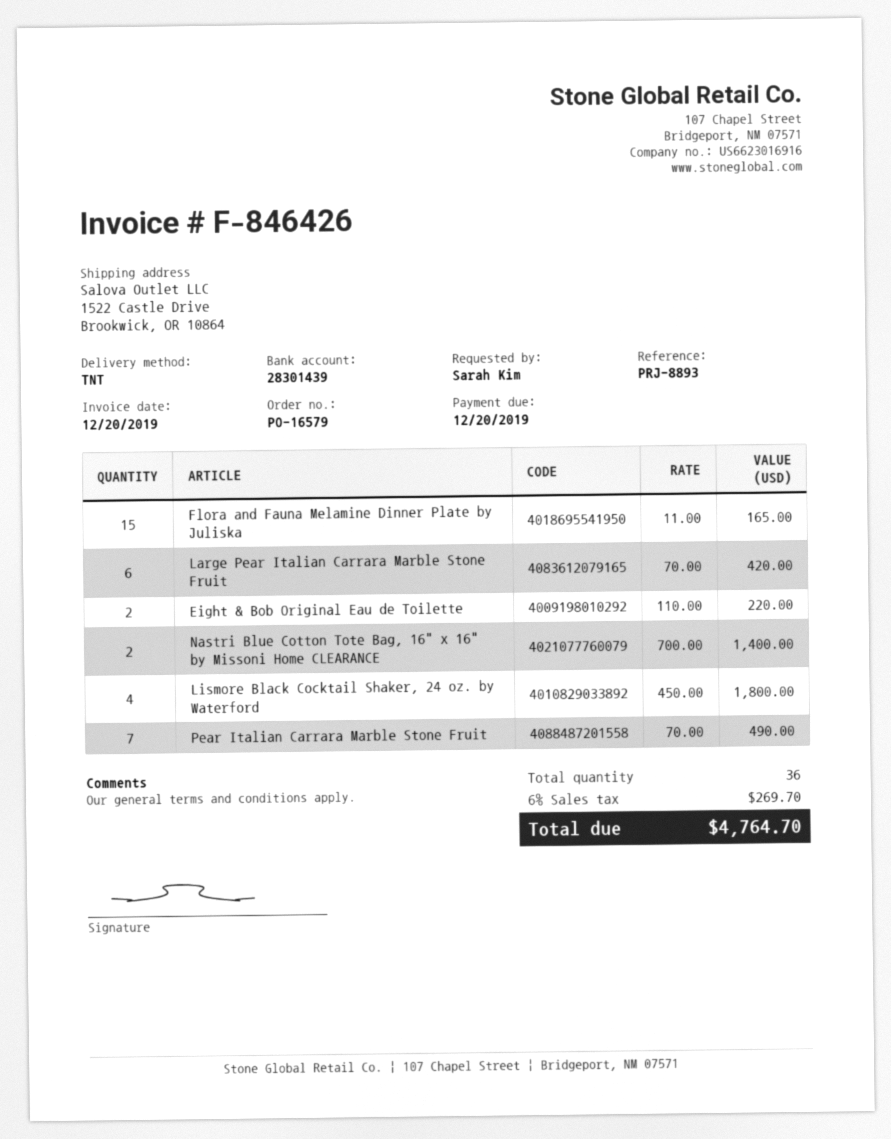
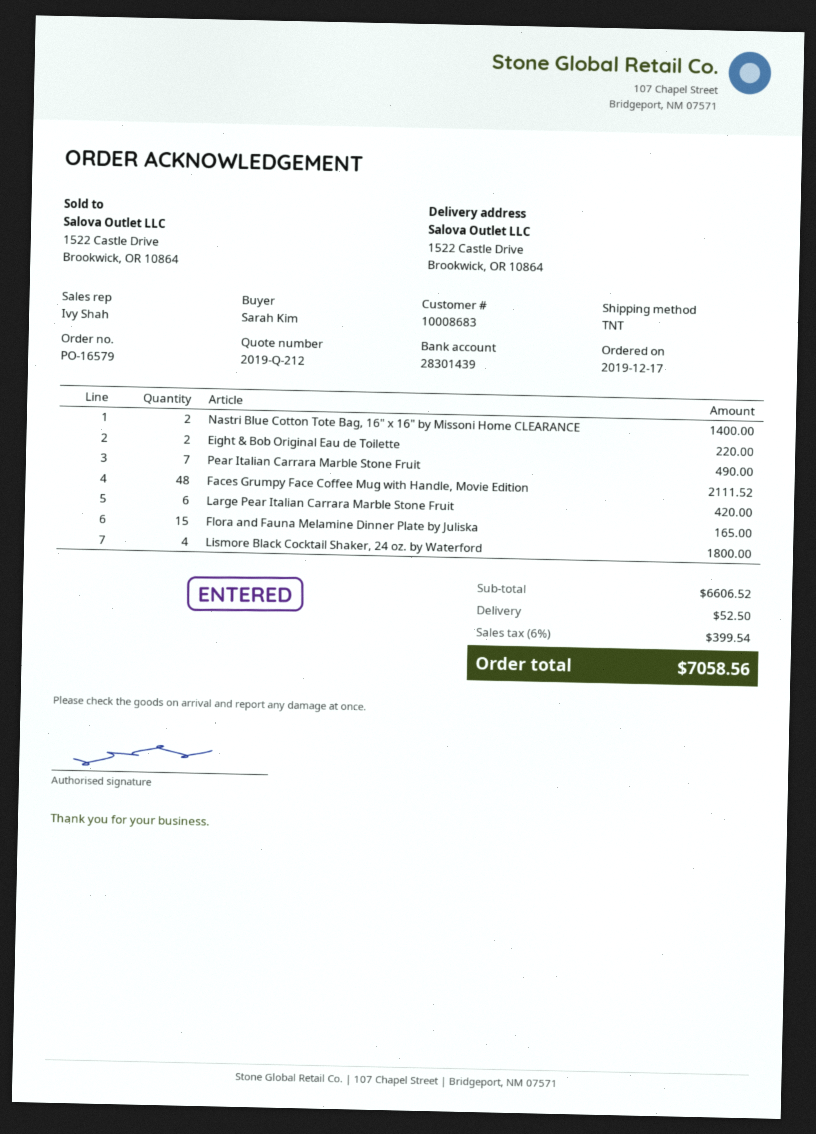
Faces Grumpy Face Coffee Mug with Handle, Movie Edition: none -> 48 for 2111.52
shipping: none -> 52.50
tax: 6% = 269.70 -> 6% = 399.54
total: 4764.70 -> 7058.56

